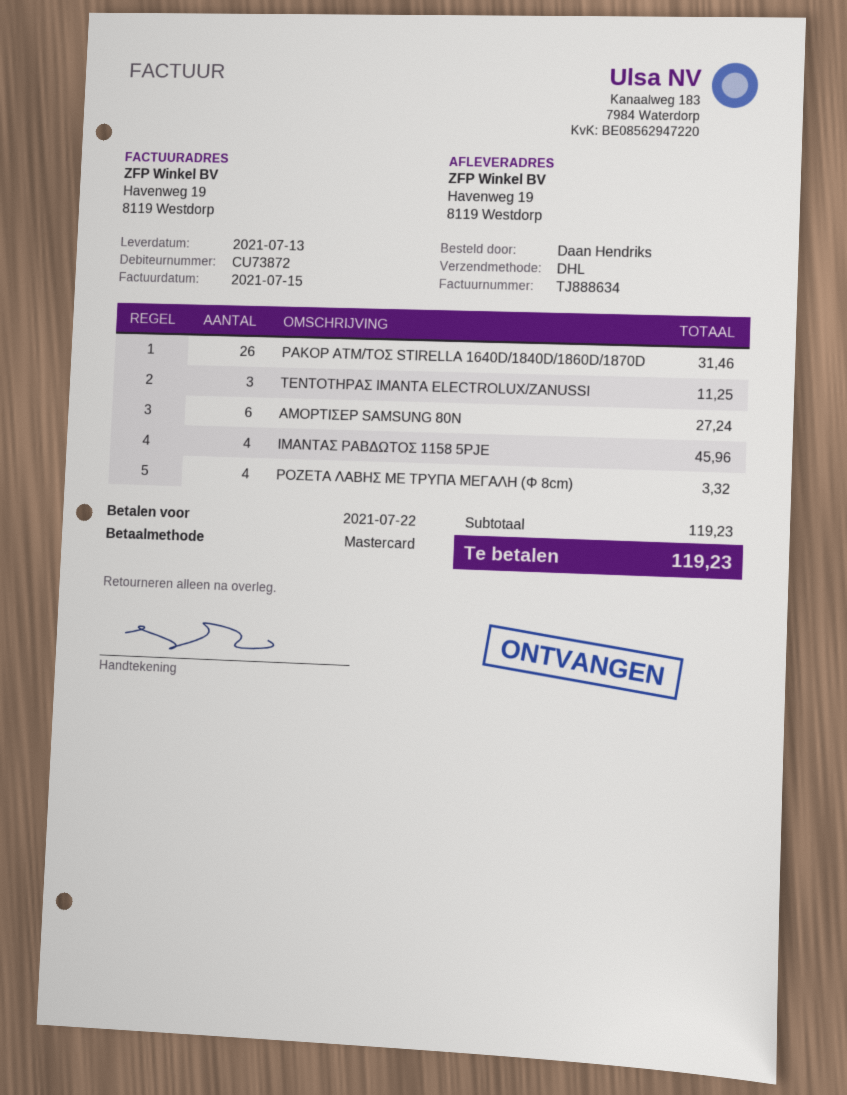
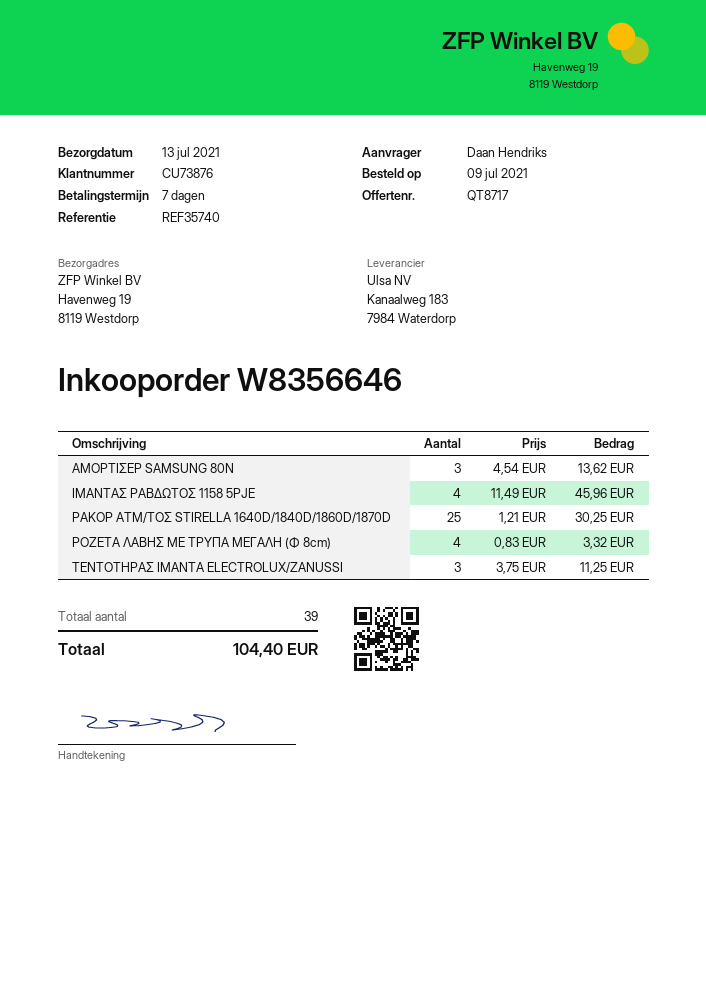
customer number: CU73872 -> CU73876
ΡΑΚΟΡ ΑΤΜ/ΤΟΣ STIRELLA 1640D/1840D/1860D/1870D: 26 for 31.46 -> 25 for 30.25
ΑΜΟΡΤΙΣΕΡ SAMSUNG 80N: 6 for 27.24 -> 3 for 13.62
total: 119.23 -> 104.40

